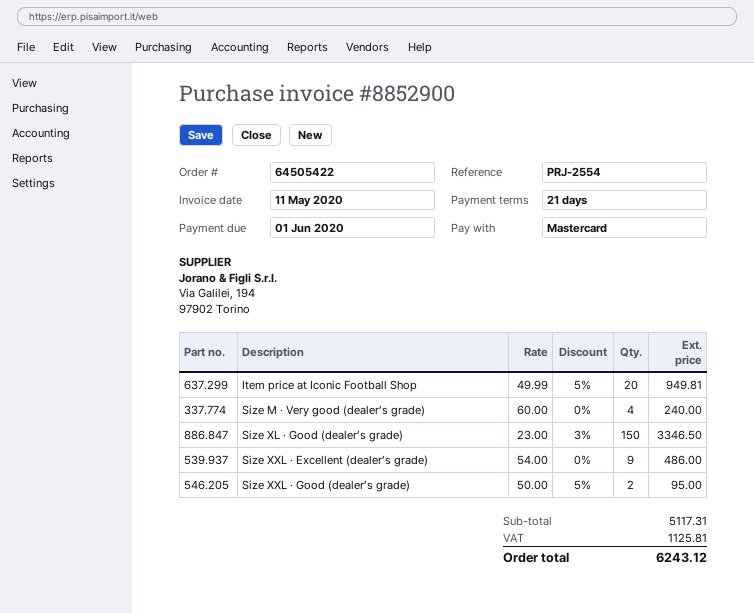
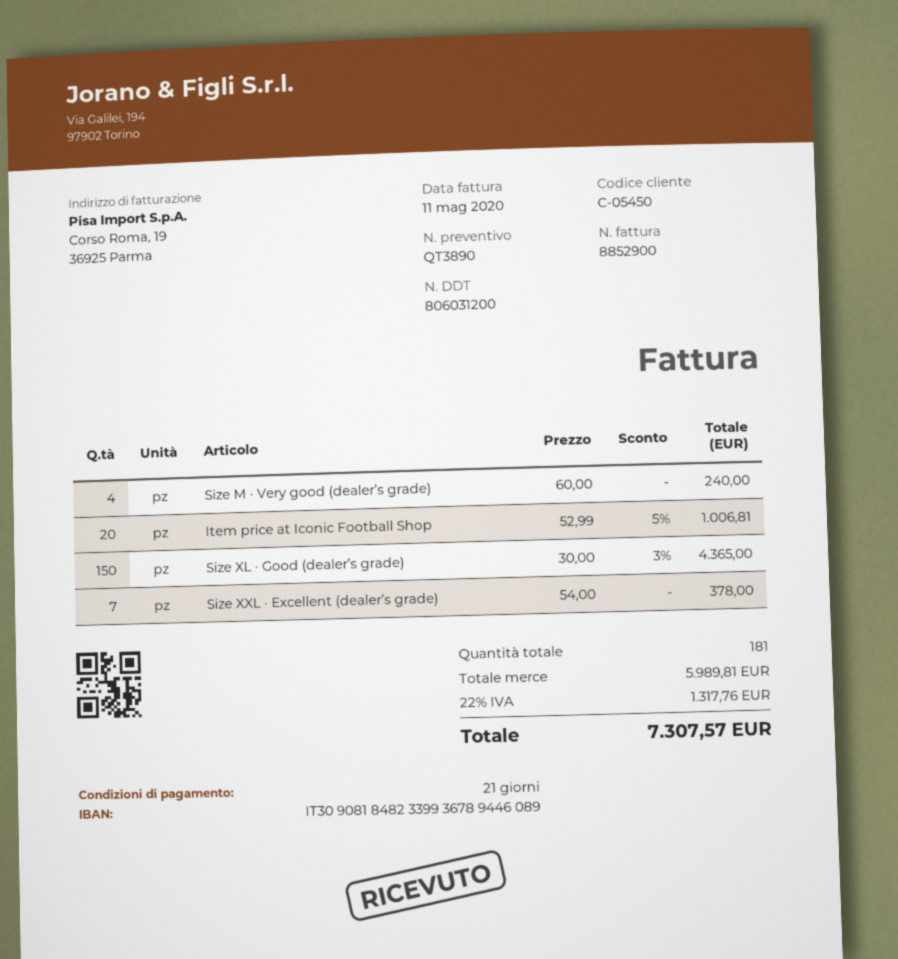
Item price at Iconic Football Shop: 20 x 49.99 - 5% = 949.81 -> 20 x 52.99 - 5% = 1006.81
Size XL · Good (dealer’s grade): 150 x 23.00 - 3% = 3346.50 -> 150 x 30.00 - 3% = 4365.00
Size XXL · Excellent (dealer’s grade): 9 x 54.00 = 486.00 -> 7 x 54.00 = 378.00
Size XXL · Good (dealer’s grade): 2 x 50.00 - 5% = 95.00 -> none
subtotal: 5117.31 -> 5989.81
tax: 1125.81 -> 1317.76
total: 6243.12 -> 7307.57

